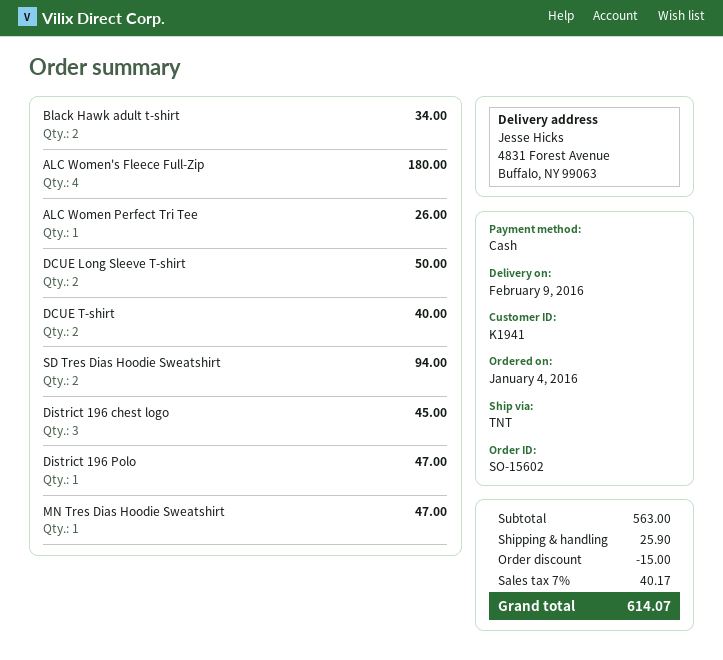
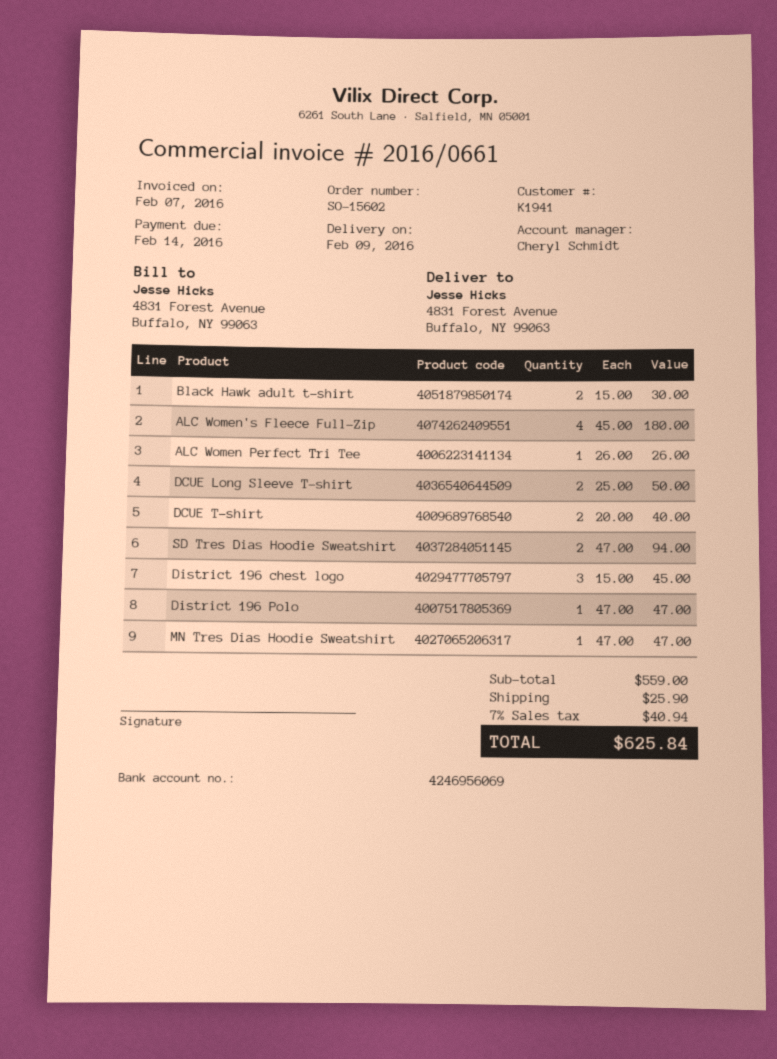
Black Hawk adult t-shirt: 2 for 34.00 -> 2 for 30.00
subtotal: 563.00 -> 559.00
discount: 15.00 -> none
tax: 7% = 40.17 -> 7% = 40.94
total: 614.07 -> 625.84

